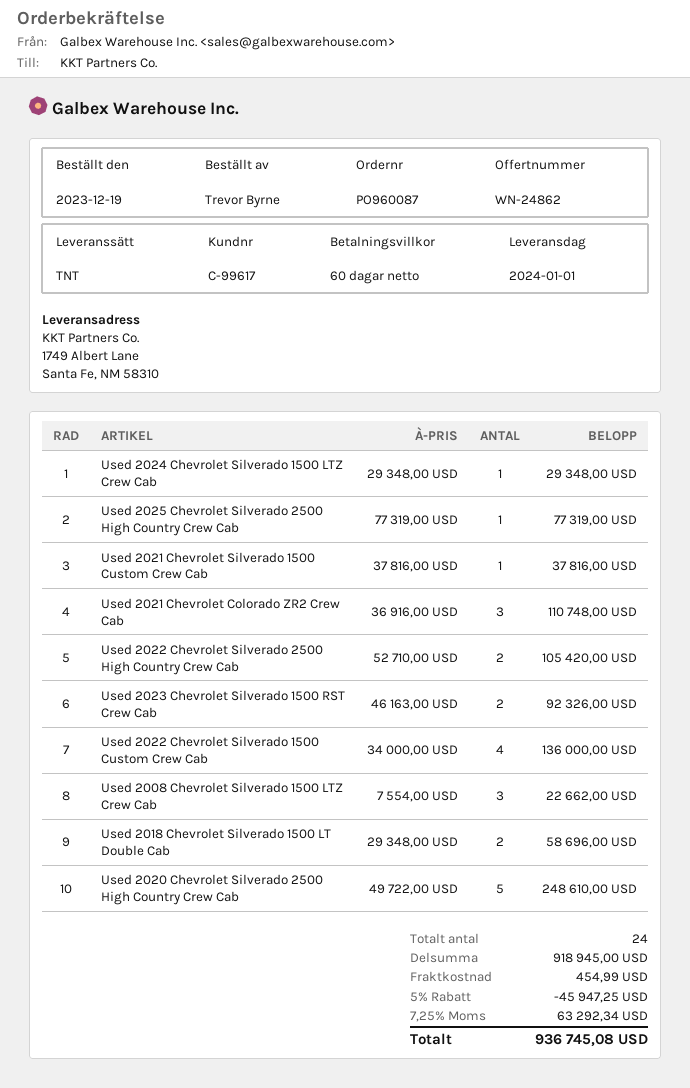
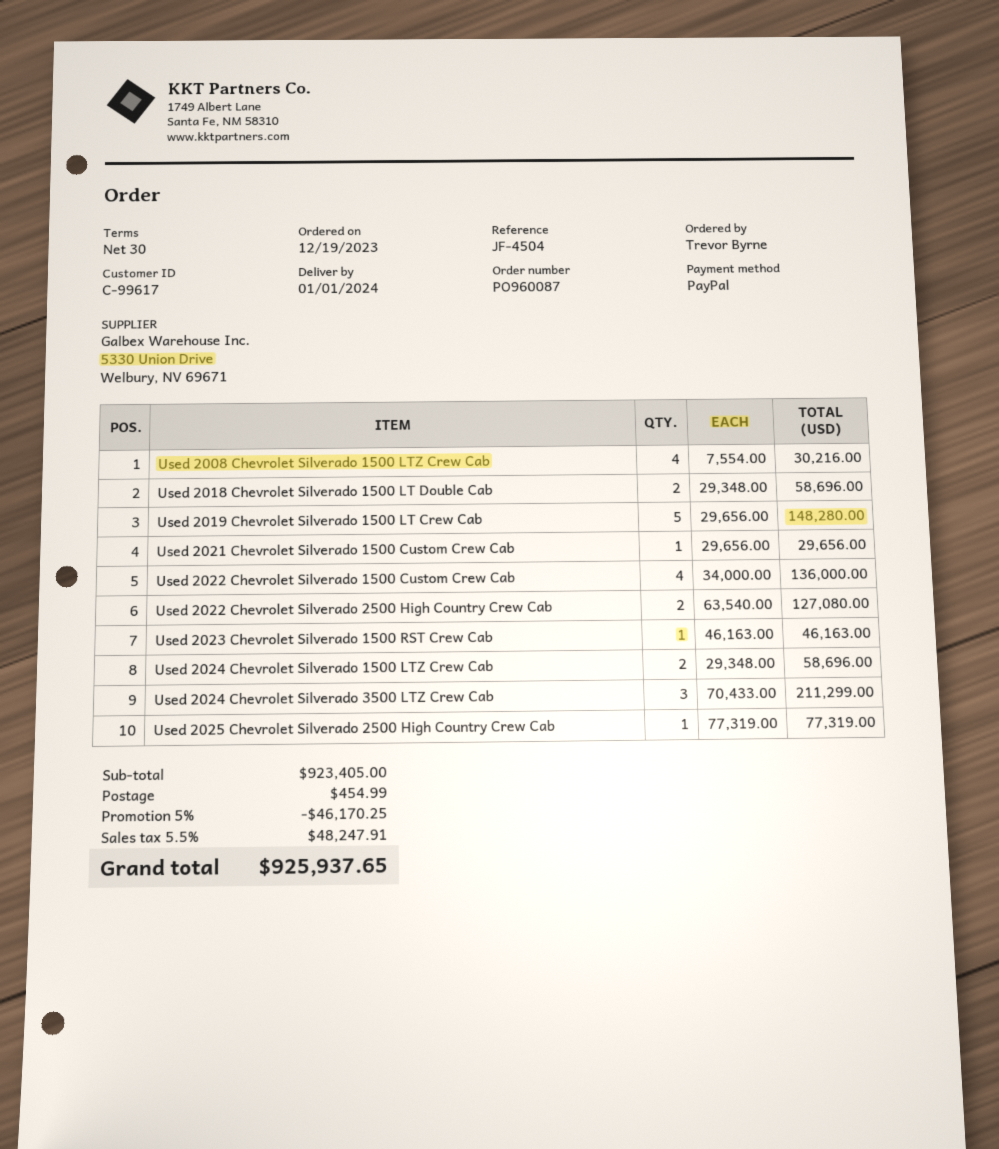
payment terms: 60 days -> 30 days
Used 2024 Chevrolet Silverado 1500 LTZ Crew Cab: 1 x 29348.00 = 29348.00 -> 2 x 29348.00 = 58696.00
Used 2021 Chevrolet Silverado 1500 Custom Crew Cab: 1 x 37816.00 = 37816.00 -> 1 x 29656.00 = 29656.00
Used 2021 Chevrolet Colorado ZR2 Crew Cab: 3 x 36916.00 = 110748.00 -> none
Used 2022 Chevrolet Silverado 2500 High Country Crew Cab: 2 x 52710.00 = 105420.00 -> 2 x 63540.00 = 127080.00
Used 2023 Chevrolet Silverado 1500 RST Crew Cab: 2 x 46163.00 = 92326.00 -> 1 x 46163.00 = 46163.00
Used 2008 Chevrolet Silverado 1500 LTZ Crew Cab: 3 x 7554.00 = 22662.00 -> 4 x 7554.00 = 30216.00
Used 2020 Chevrolet Silverado 2500 High Country Crew Cab: 5 x 49722.00 = 248610.00 -> none
Used 2019 Chevrolet Silverado 1500 LT Crew Cab: none -> 5 x 29656.00 = 148280.00
Used 2024 Chevrolet Silverado 3500 LTZ Crew Cab: none -> 3 x 70433.00 = 211299.00
subtotal: 918945.00 -> 923405.00
discount: 5% = 45947.25 -> 5% = 46170.25
tax: 7.25% = 63292.34 -> 5.5% = 48247.91
total: 936745.08 -> 925937.65

